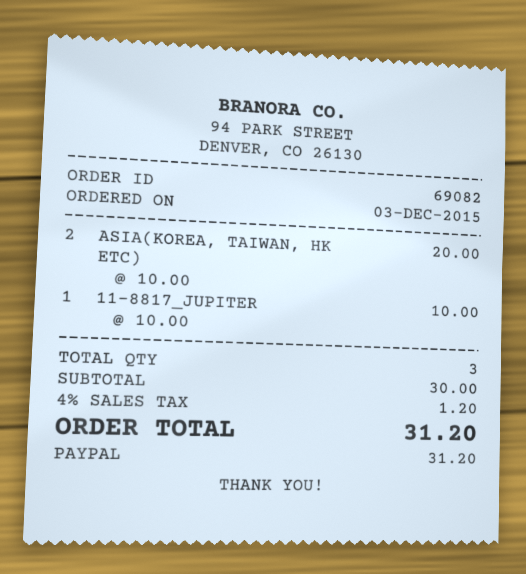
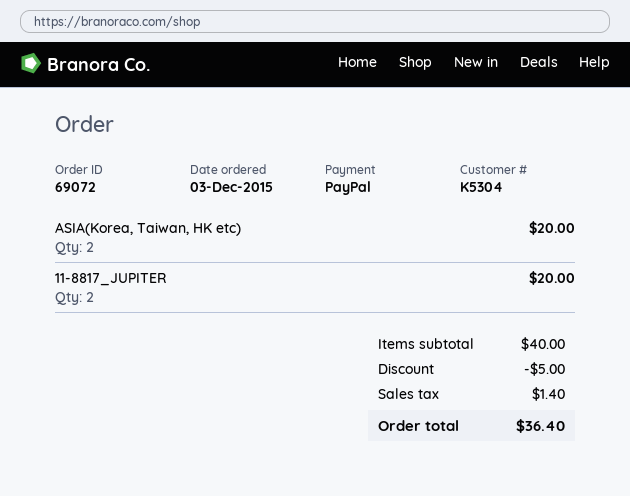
order number: 69082 -> 69072
11-8817_JUPITER: 1 for 10.00 -> 2 for 20.00
subtotal: 30.00 -> 40.00
discount: none -> 5.00
tax: 1.20 -> 1.40
total: 31.20 -> 36.40

